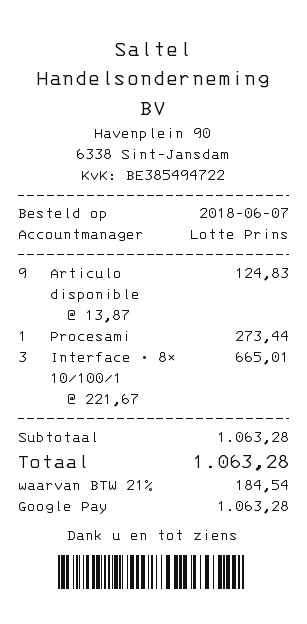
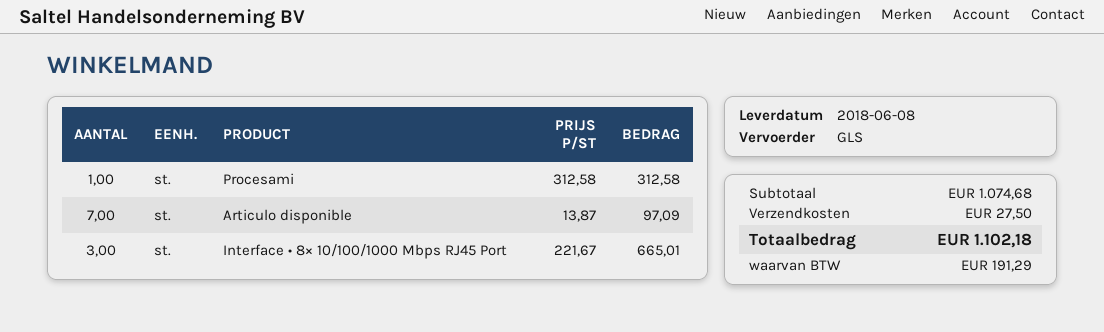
Articulo disponible: 9 x 13.87 = 124.83 -> 7 x 13.87 = 97.09
Procesami: 1 x 273.44 = 273.44 -> 1 x 312.58 = 312.58
subtotal: 1063.28 -> 1074.68
shipping: none -> 27.50
tax: 184.54 -> 191.29
total: 1063.28 -> 1102.18

